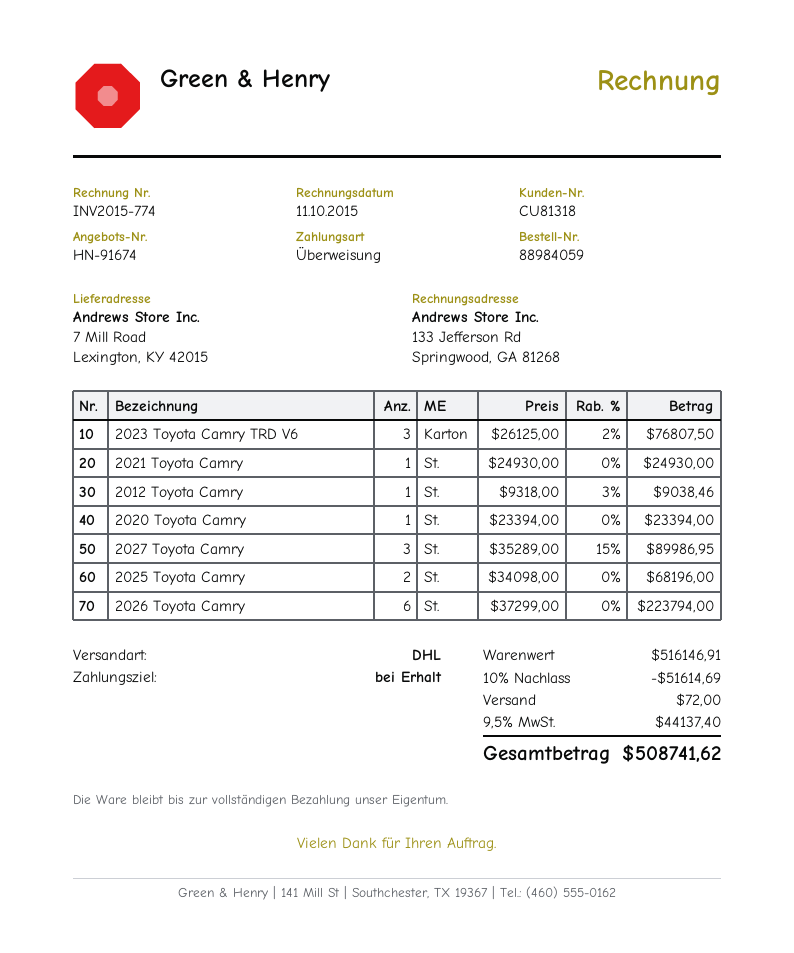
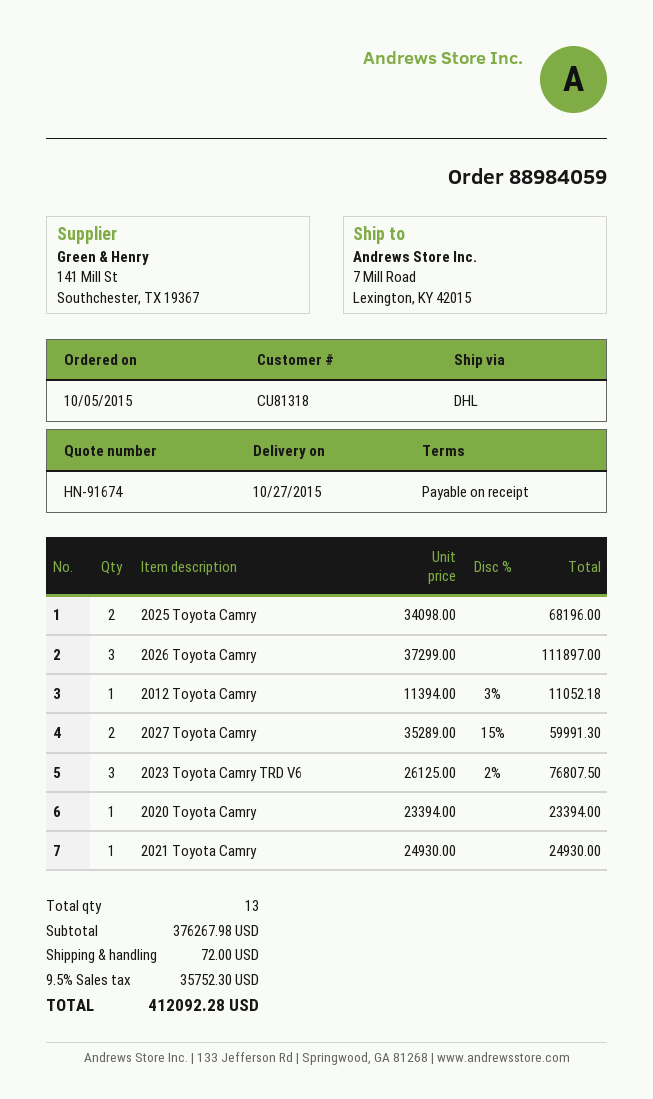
2012 Toyota Camry: 1 x 9318.00 - 3% = 9038.46 -> 1 x 11394.00 - 3% = 11052.18
2027 Toyota Camry: 3 x 35289.00 - 15% = 89986.95 -> 2 x 35289.00 - 15% = 59991.30
2026 Toyota Camry: 6 x 37299.00 = 223794.00 -> 3 x 37299.00 = 111897.00
subtotal: 516146.91 -> 376267.98
discount: 10% = 51614.69 -> none
tax: 9.5% = 44137.40 -> 9.5% = 35752.30
total: 508741.62 -> 412092.28

